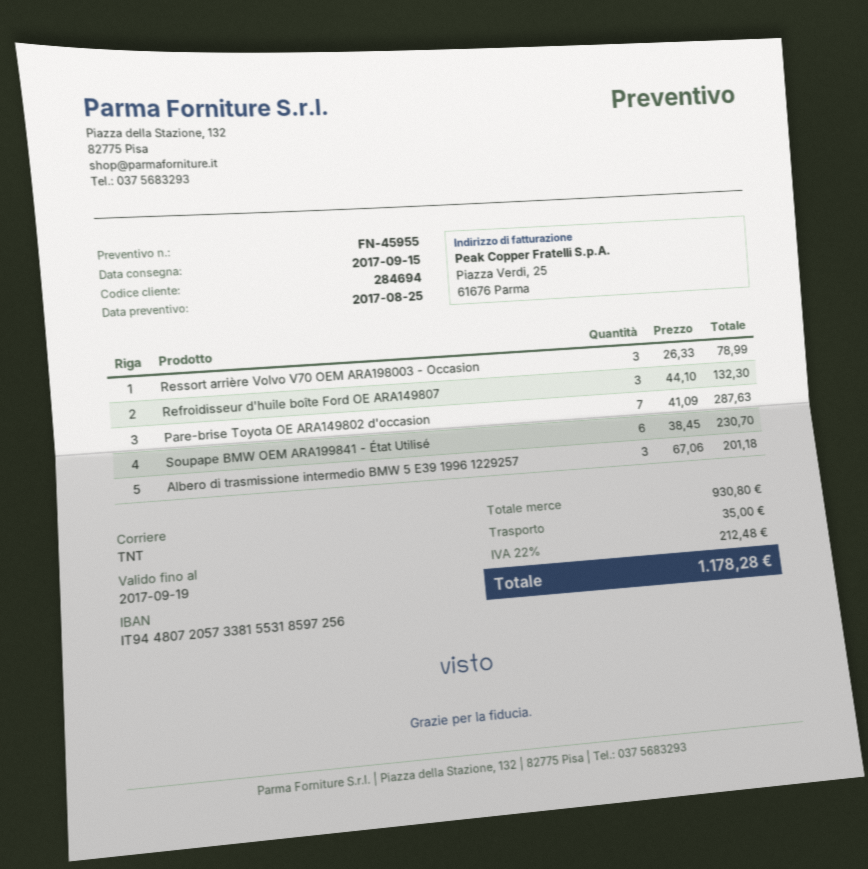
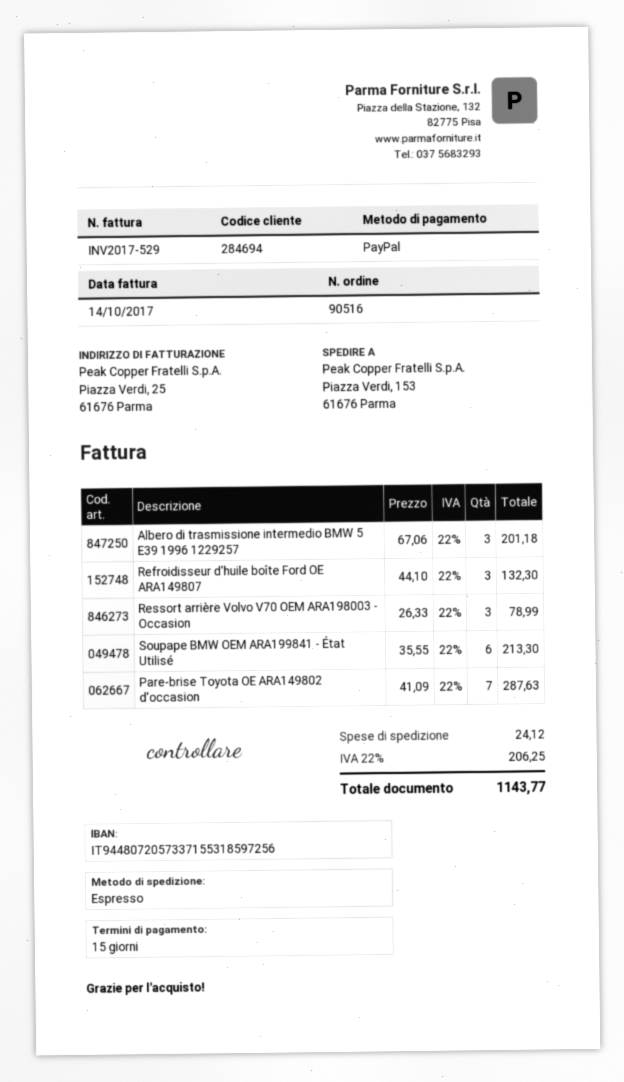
bank account: IT9448072057338155318597256 -> IT9448072057337155318597256
shipping method: TNT -> express
Soupape BMW OEM ARA199841 - État Utilisé: 6 x 38.45 = 230.70 -> 6 x 35.55 = 213.30
shipping: 35.00 -> 24.12
tax: 22% = 212.48 -> 22% = 206.25
total: 1178.28 -> 1143.77

